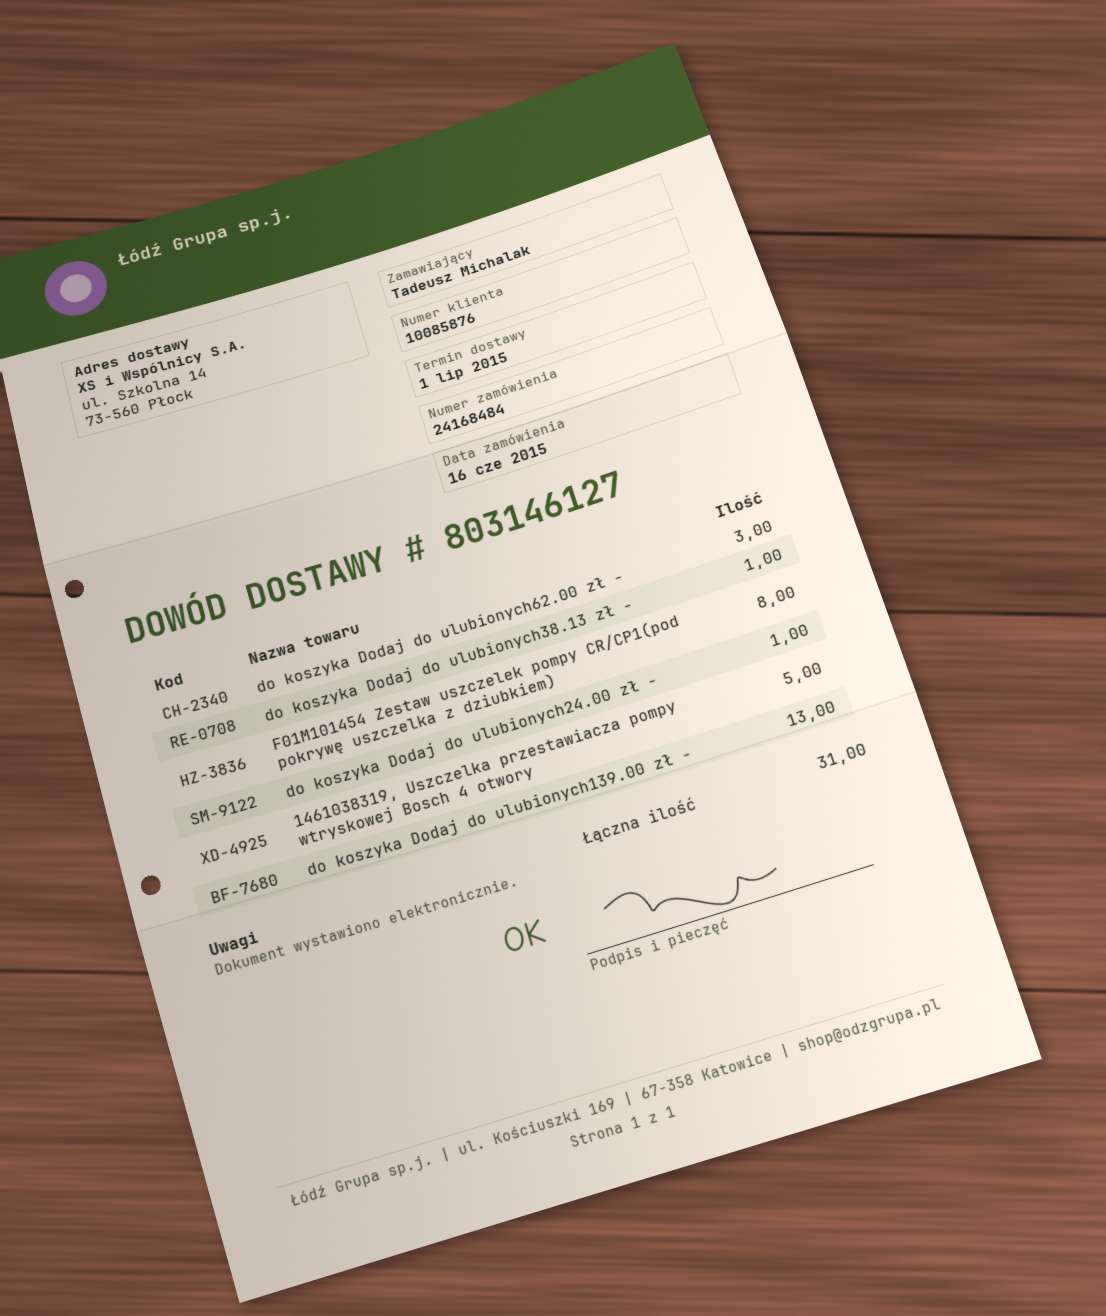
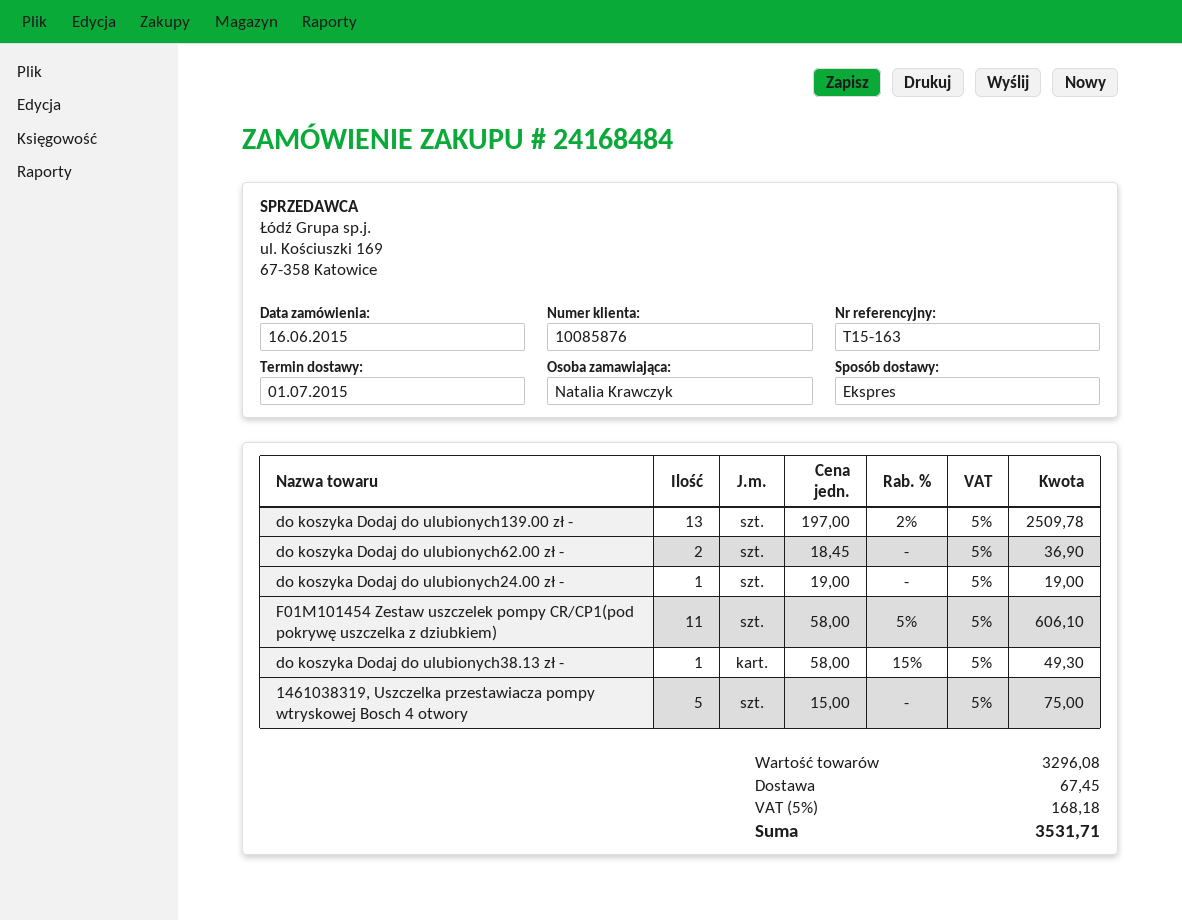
ordered by: Tadeusz Michalak -> Natalia Krawczyk
do koszyka Dodaj do ulubionych62.00 zł -: 3 -> 2
F01M101454 Zestaw uszczelek pompy CR/CP1(pod pokrywę uszczelka z dziubkiem): 8 -> 11

